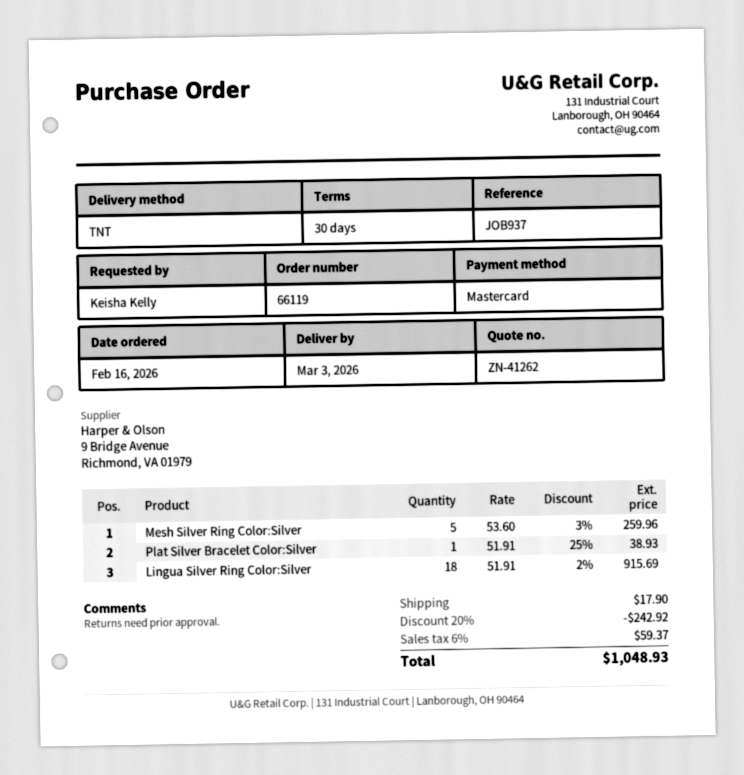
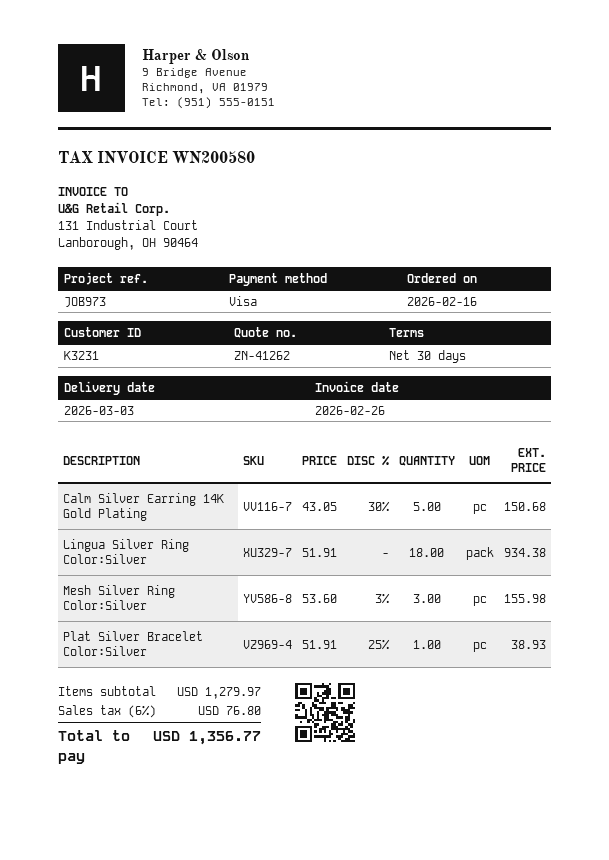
reference: JOB937 -> JOB973
payment method: Mastercard -> Visa
Mesh Silver Ring Color:Silver: 5 x 53.60 - 3% = 259.96 -> 3 x 53.60 - 3% = 155.98
Lingua Silver Ring Color:Silver: 18 x 51.91 - 2% = 915.69 -> 18 x 51.91 = 934.38
Calm Silver Earring 14K Gold Plating: none -> 5 x 43.05 - 30% = 150.68
discount: 20% = 242.92 -> none
shipping: 17.90 -> none
tax: 6% = 59.37 -> 6% = 76.80
total: 1048.93 -> 1356.77

